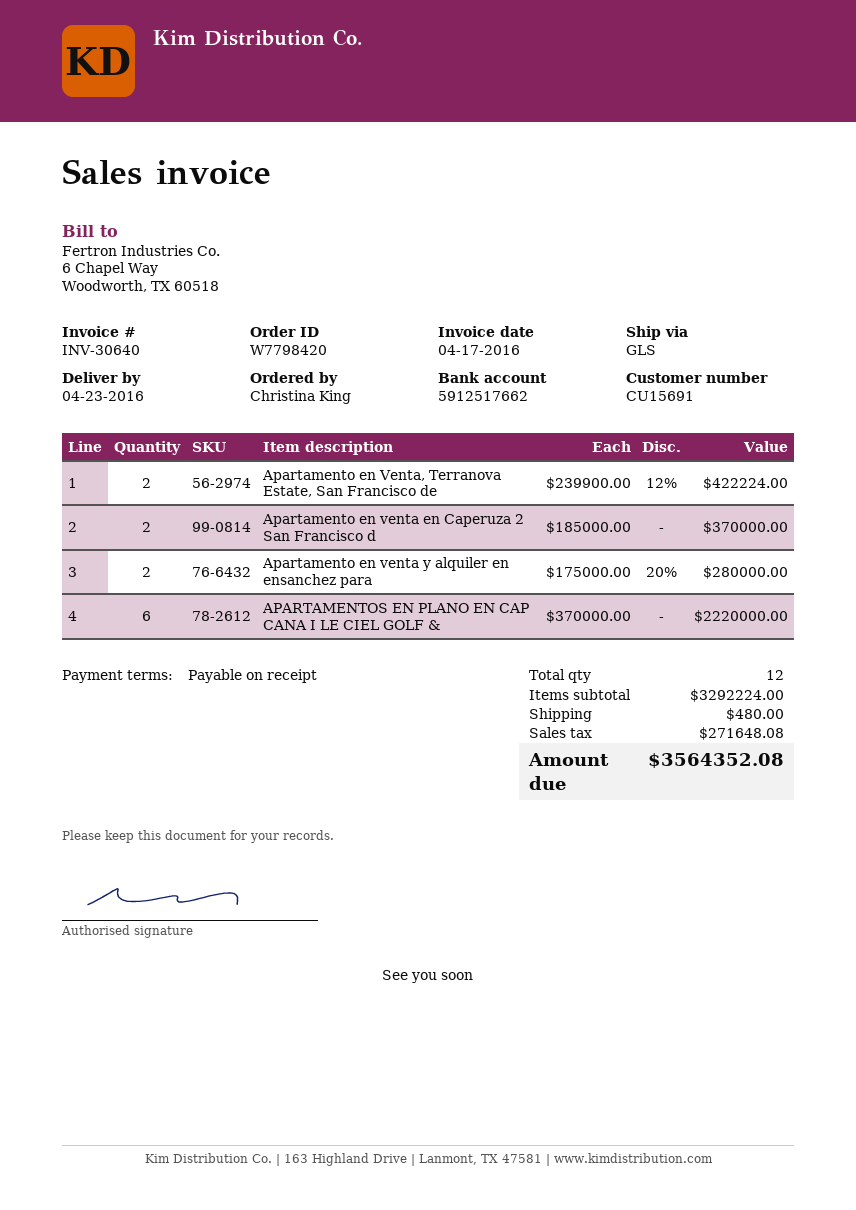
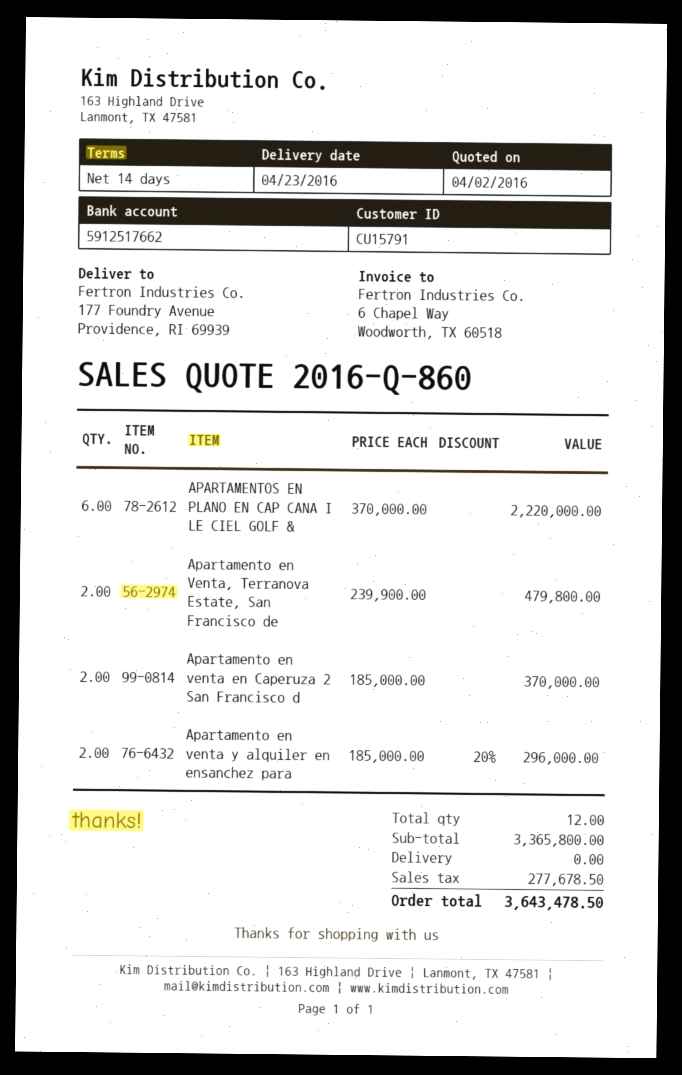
payment terms: on receipt -> 14 days
customer number: CU15691 -> CU15791
Apartamento en Venta, Terranova Estate, San Francisco de: 2 x 239900.00 - 12% = 422224.00 -> 2 x 239900.00 = 479800.00
Apartamento en venta y alquiler en ensanchez para: 2 x 175000.00 - 20% = 280000.00 -> 2 x 185000.00 - 20% = 296000.00
subtotal: 3292224.00 -> 3365800.00
shipping: 480.00 -> 0.00
tax: 271648.08 -> 277678.50
total: 3564352.08 -> 3643478.50

